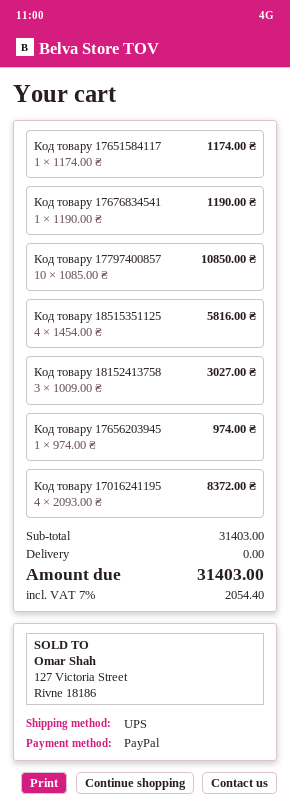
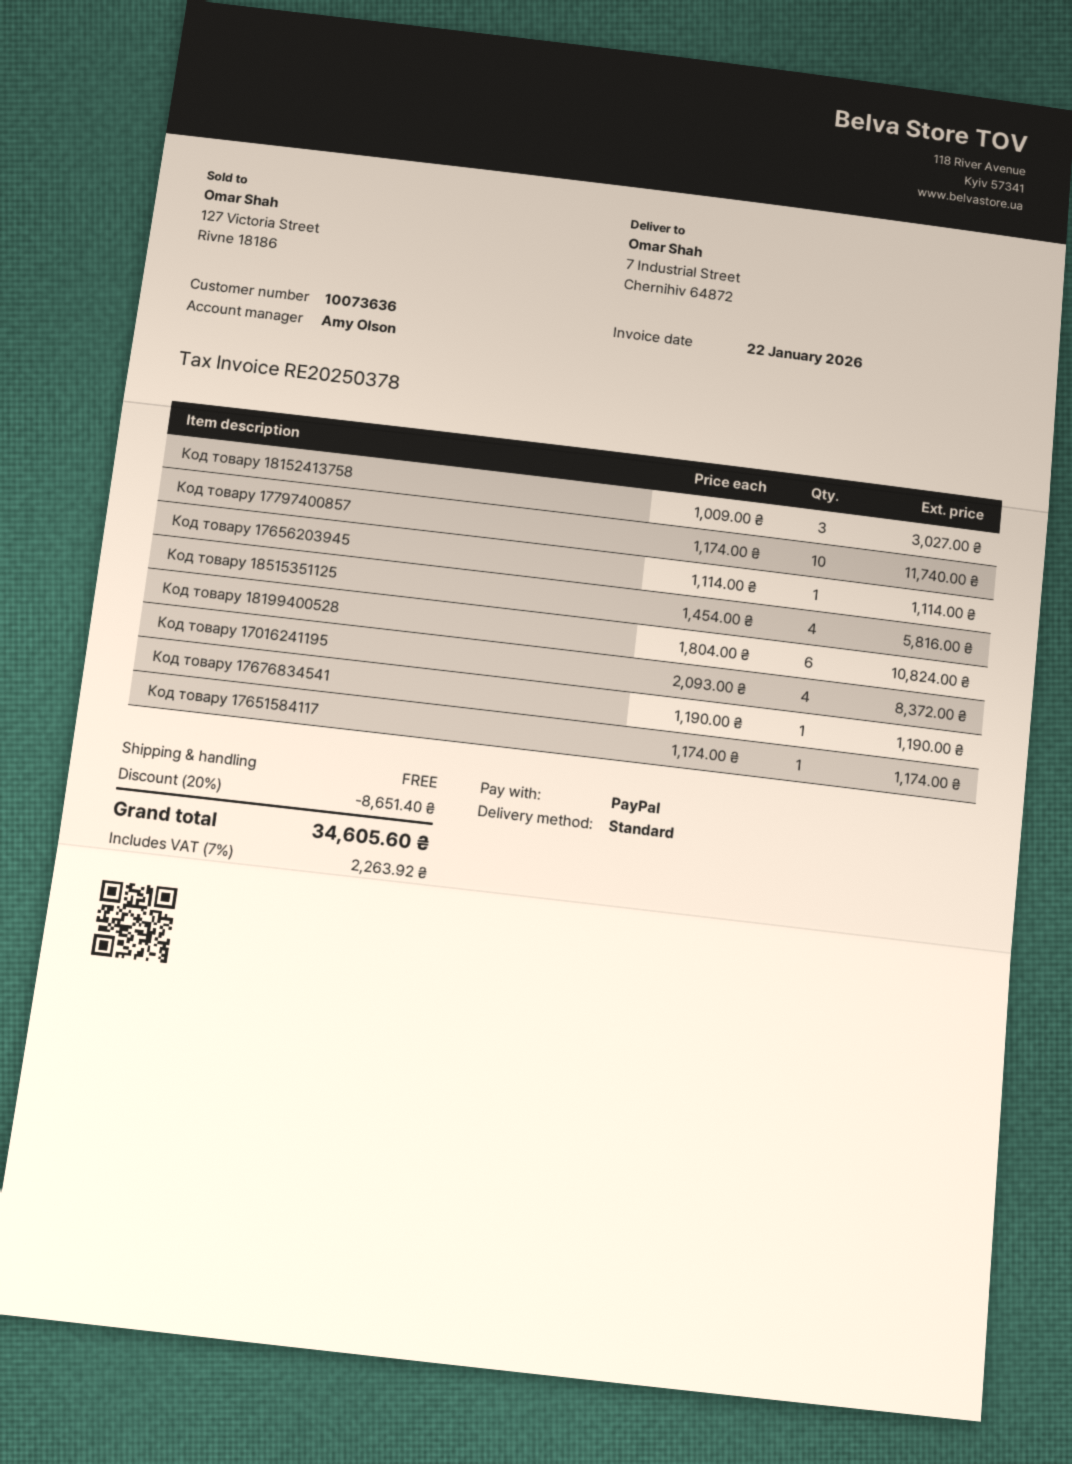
shipping method: UPS -> standard
Код товару 17797400857: 10 x 1085.00 = 10850.00 -> 10 x 1174.00 = 11740.00
Код товару 17656203945: 1 x 974.00 = 974.00 -> 1 x 1114.00 = 1114.00
Код товару 18199400528: none -> 6 x 1804.00 = 10824.00
discount: none -> 20% = 8651.40
tax: 7% = 2054.40 -> 7% = 2263.92
total: 31403.00 -> 34605.60

